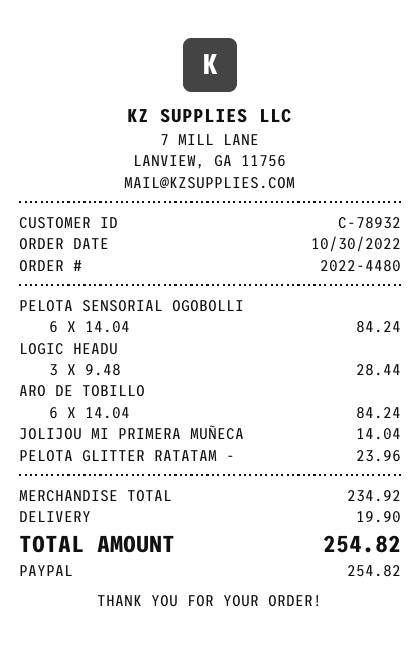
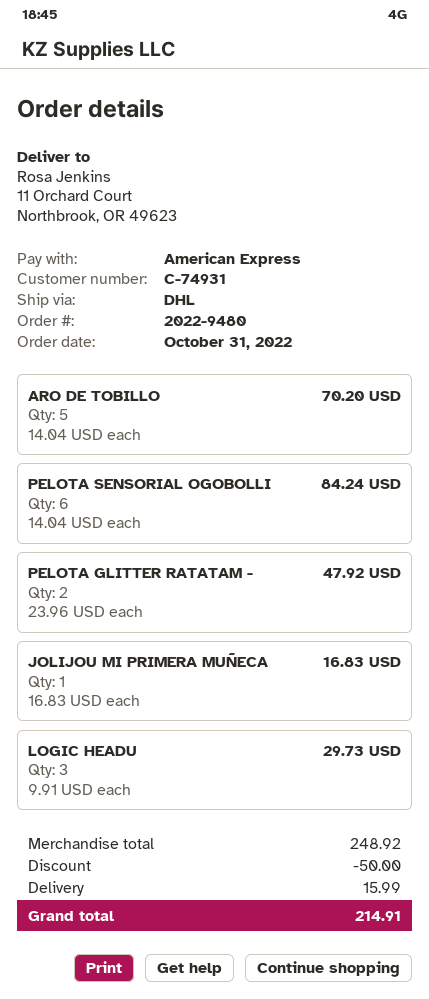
order number: 2022-4480 -> 2022-9480
order date: 2022-10-30 -> 2022-10-31
customer number: C-78932 -> C-74931
payment method: PayPal -> American Express
LOGIC HEADU: 3 x 9.48 = 28.44 -> 3 x 9.91 = 29.73
ARO DE TOBILLO: 6 x 14.04 = 84.24 -> 5 x 14.04 = 70.20
JOLIJOU MI PRIMERA MUÑECA: 1 x 14.04 = 14.04 -> 1 x 16.83 = 16.83
PELOTA GLITTER RATATAM -: 1 x 23.96 = 23.96 -> 2 x 23.96 = 47.92
subtotal: 234.92 -> 248.92
discount: none -> 50.00
shipping: 19.90 -> 15.99
total: 254.82 -> 214.91

